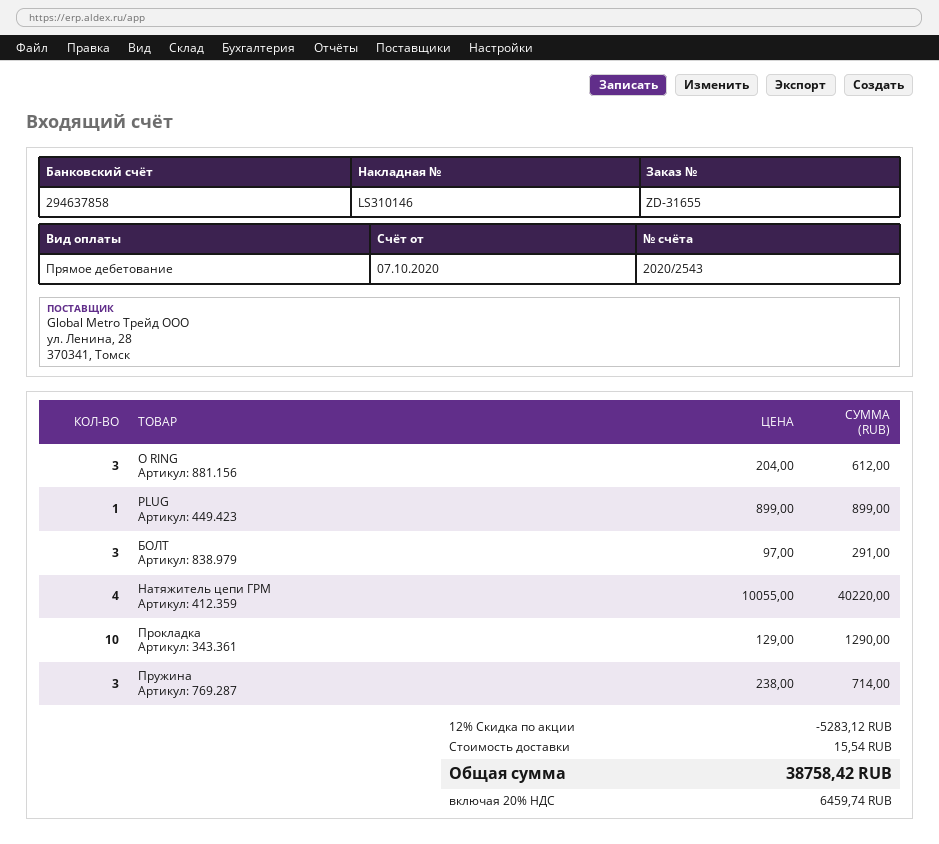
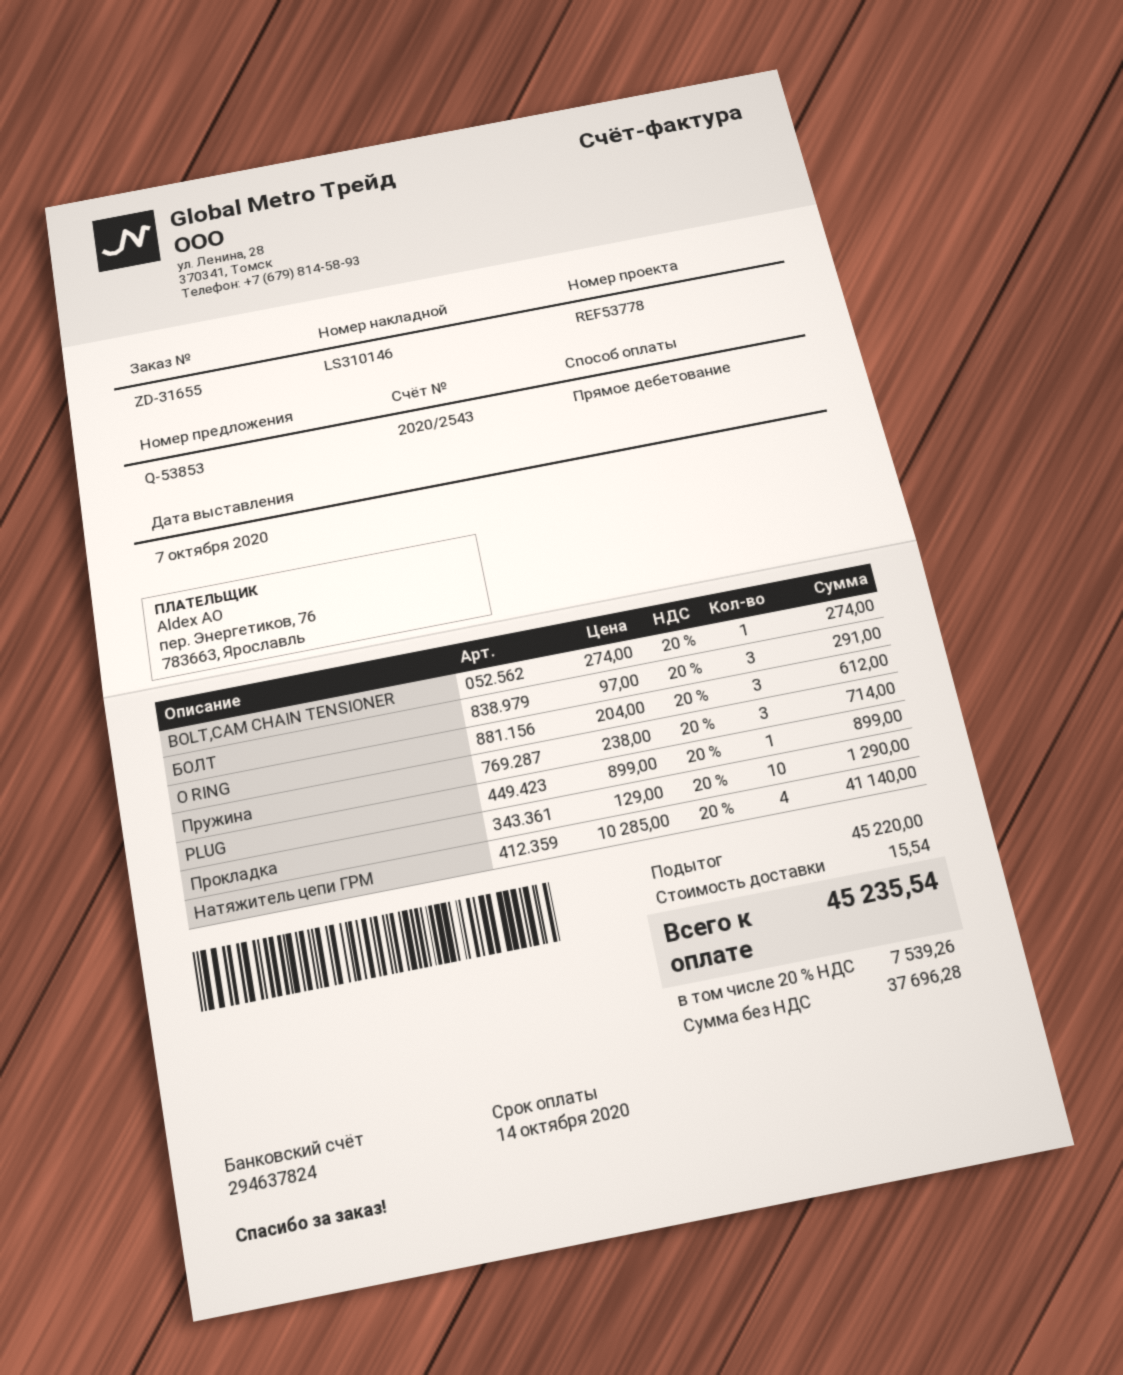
bank account: 294637858 -> 294637824
Натяжитель цепи ГРМ: 4 x 10055.00 = 40220.00 -> 4 x 10285.00 = 41140.00
BOLT,CAM CHAIN TENSIONER: none -> 1 x 274.00 = 274.00
discount: 12% = 5283.12 -> none
tax: 20% = 6459.74 -> 20% = 7539.26
total: 38758.42 -> 45235.54

